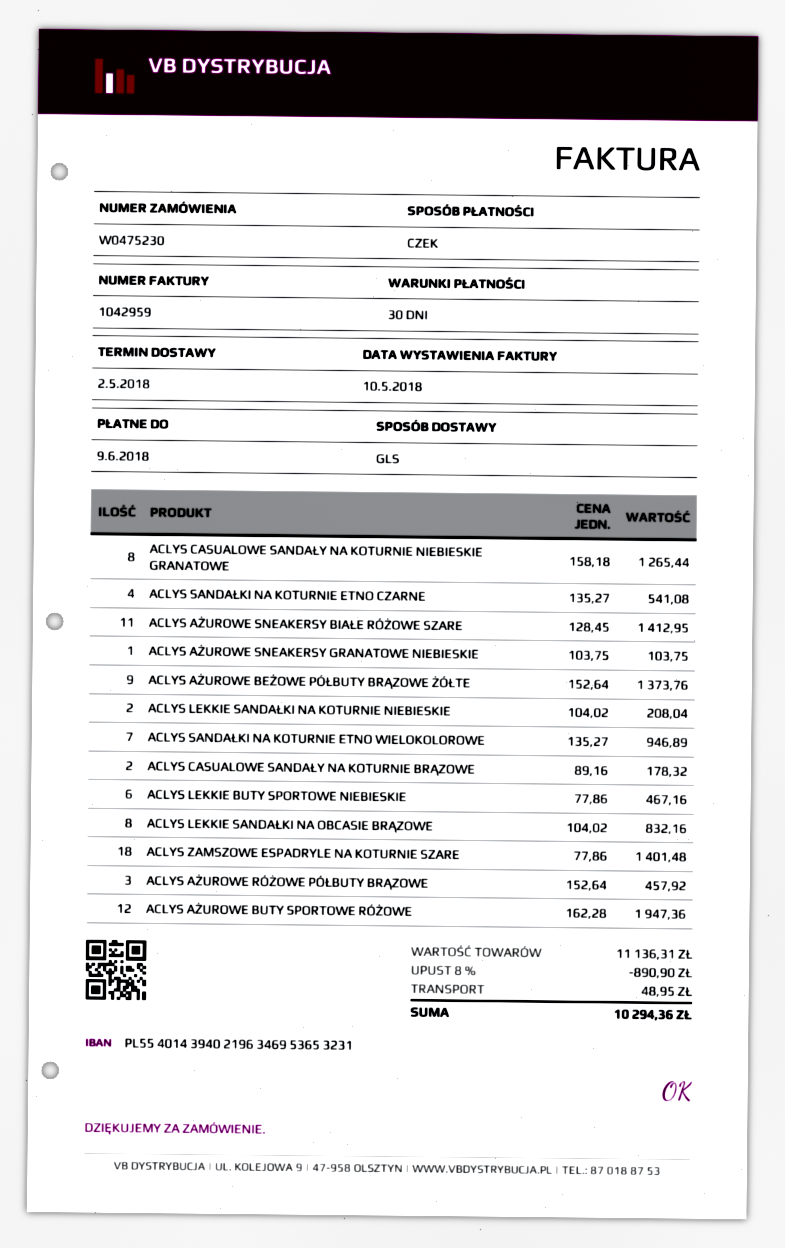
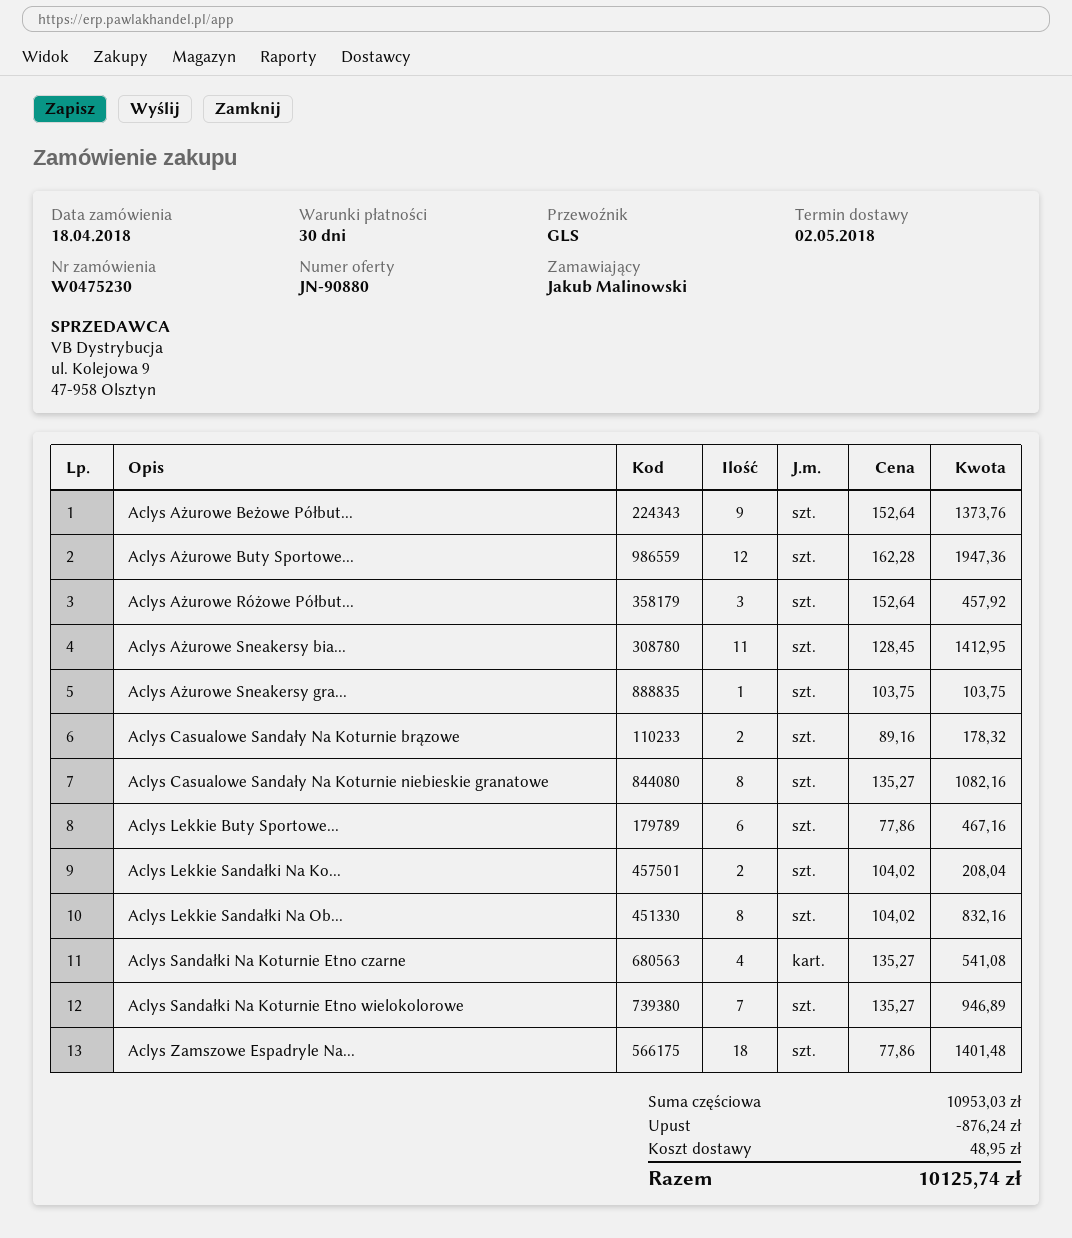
ACLYS CASUALOWE SANDAŁY NA KOTURNIE NIEBIESKIE GRANATOWE: 8 x 158.18 = 1265.44 -> 8 x 135.27 = 1082.16
subtotal: 11136.31 -> 10953.03
discount: 890.90 -> 876.24
total: 10294.36 -> 10125.74

